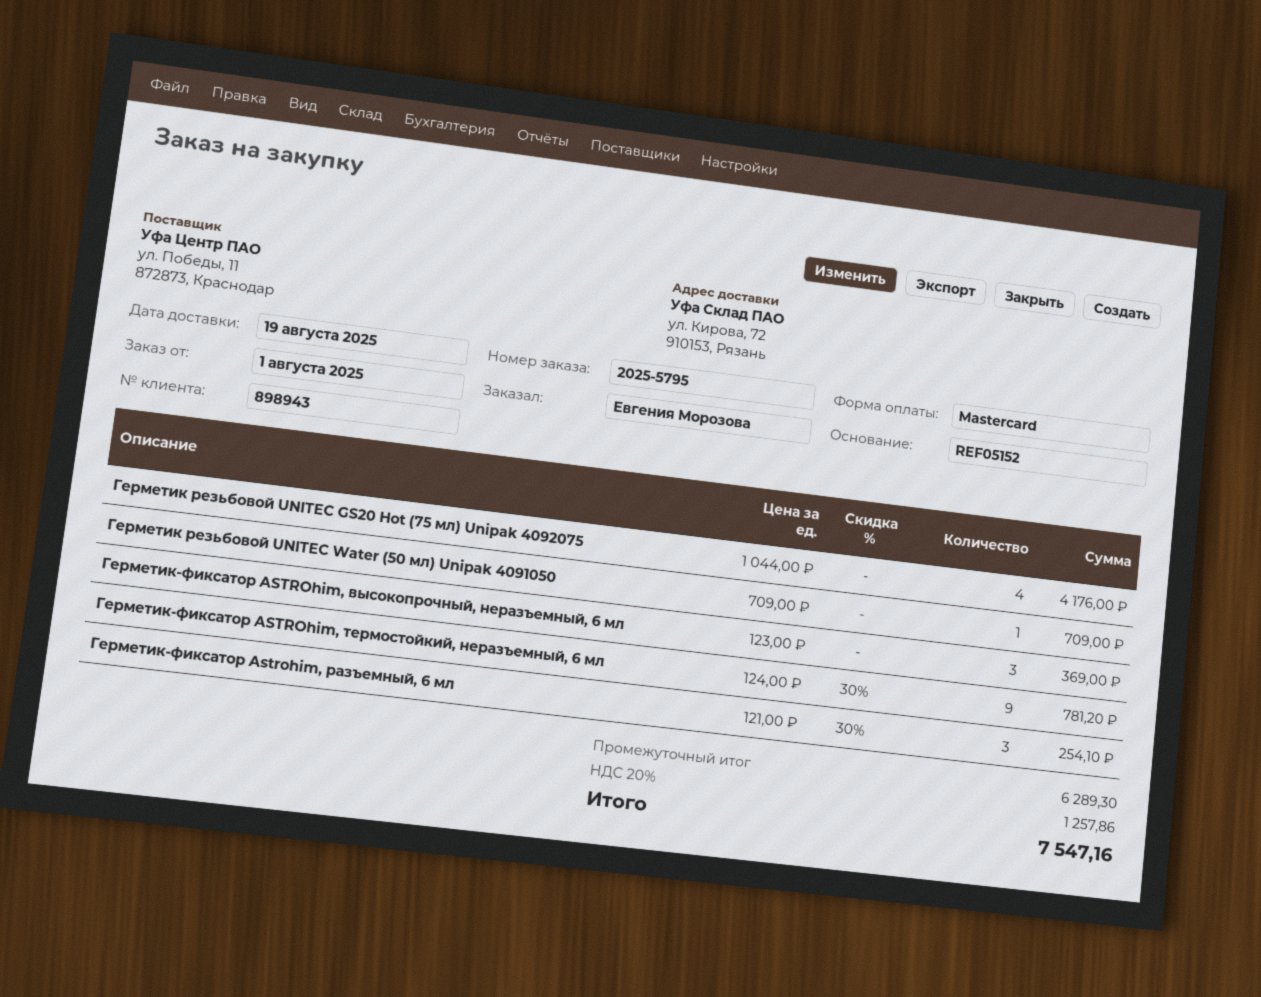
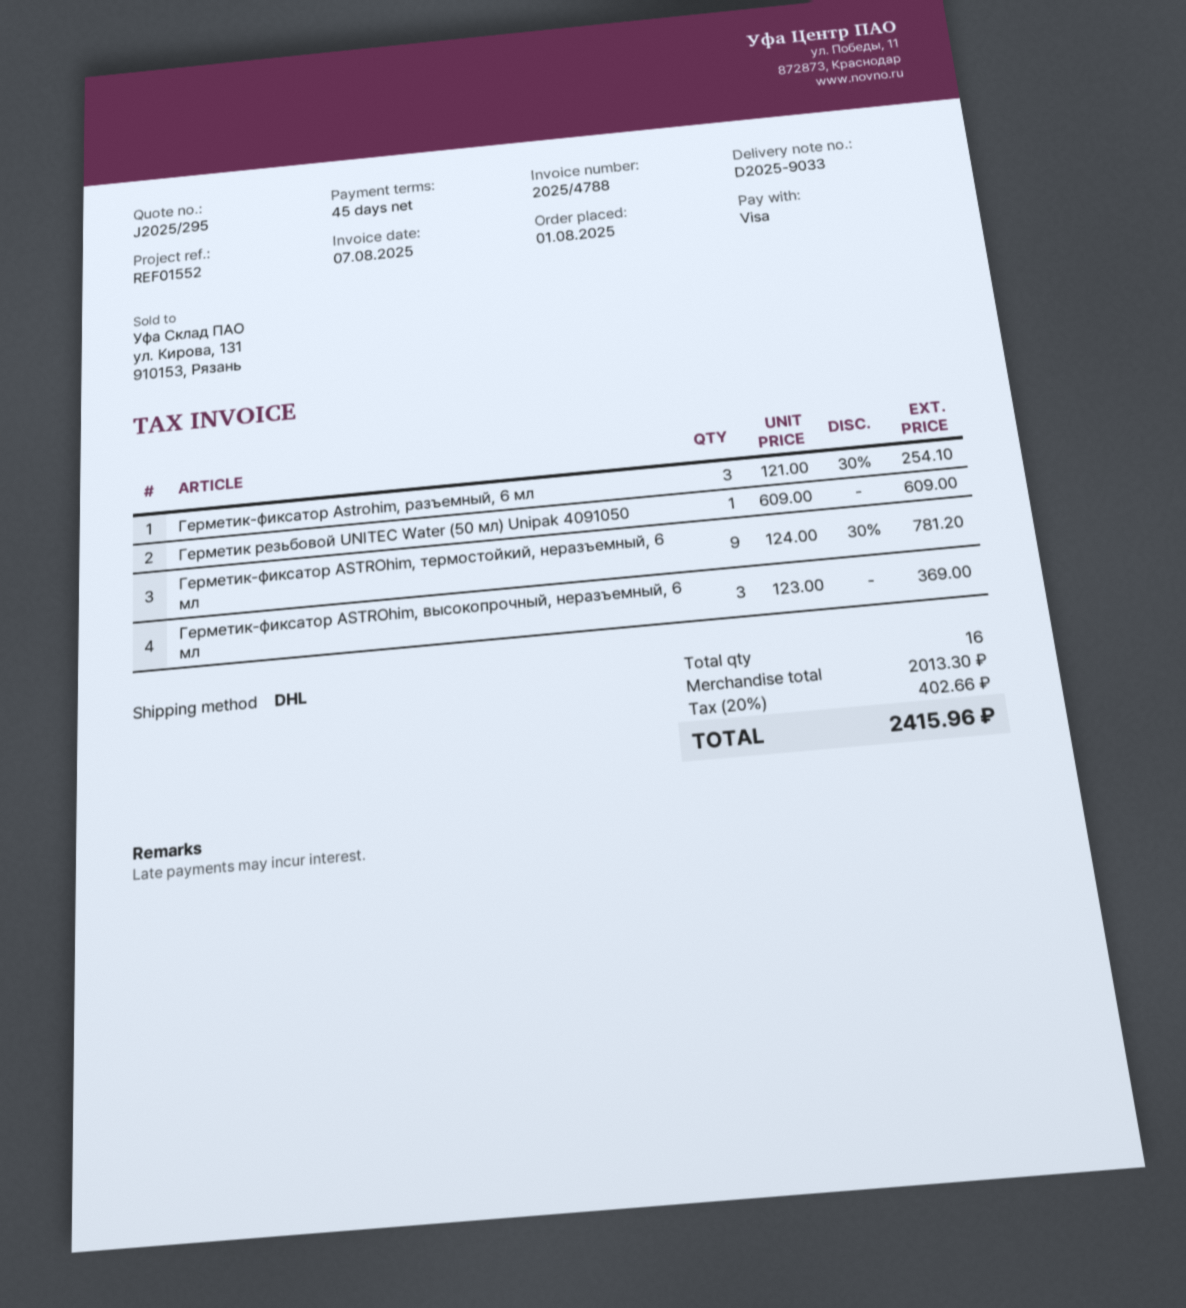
reference: REF05152 -> REF01552
payment method: Mastercard -> Visa
Герметик резьбовой UNITEC GS20 Hot (75 мл) Unipak 4092075: 4 x 1044.00 = 4176.00 -> none
Герметик резьбовой UNITEC Water (50 мл) Unipak 4091050: 1 x 709.00 = 709.00 -> 1 x 609.00 = 609.00
subtotal: 6289.30 -> 2013.30
tax: 20% = 1257.86 -> 20% = 402.66
total: 7547.16 -> 2415.96

